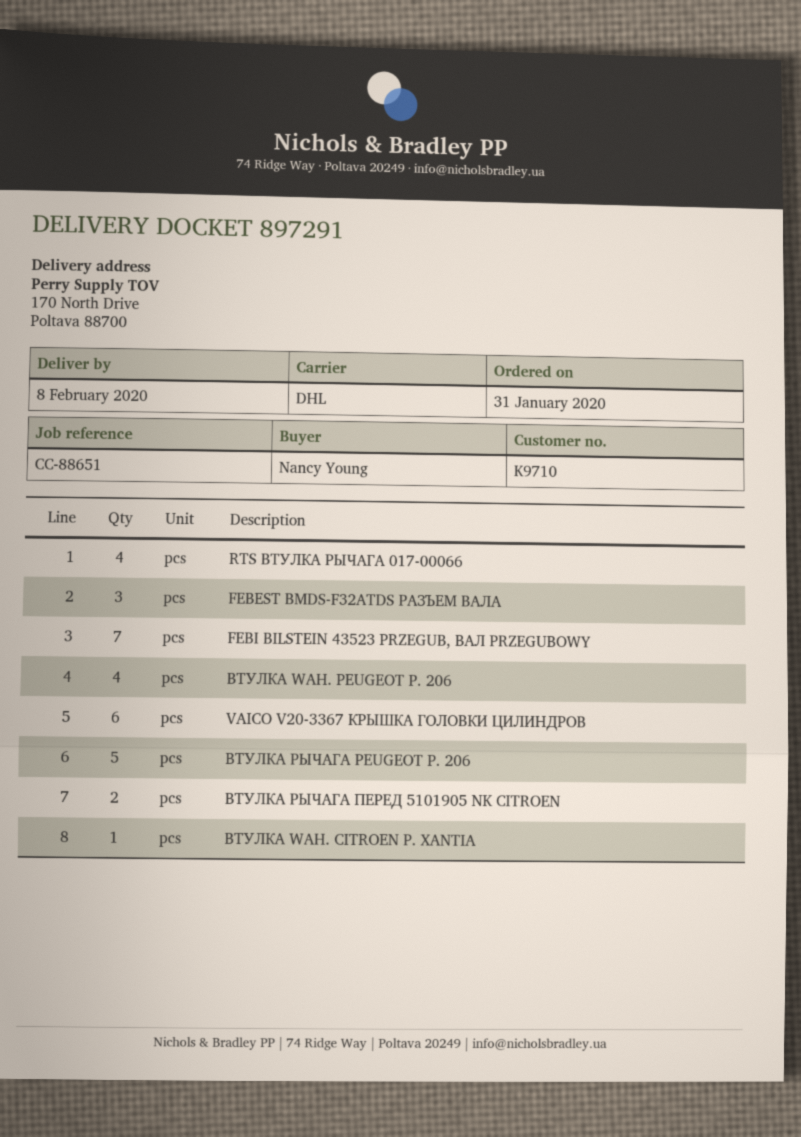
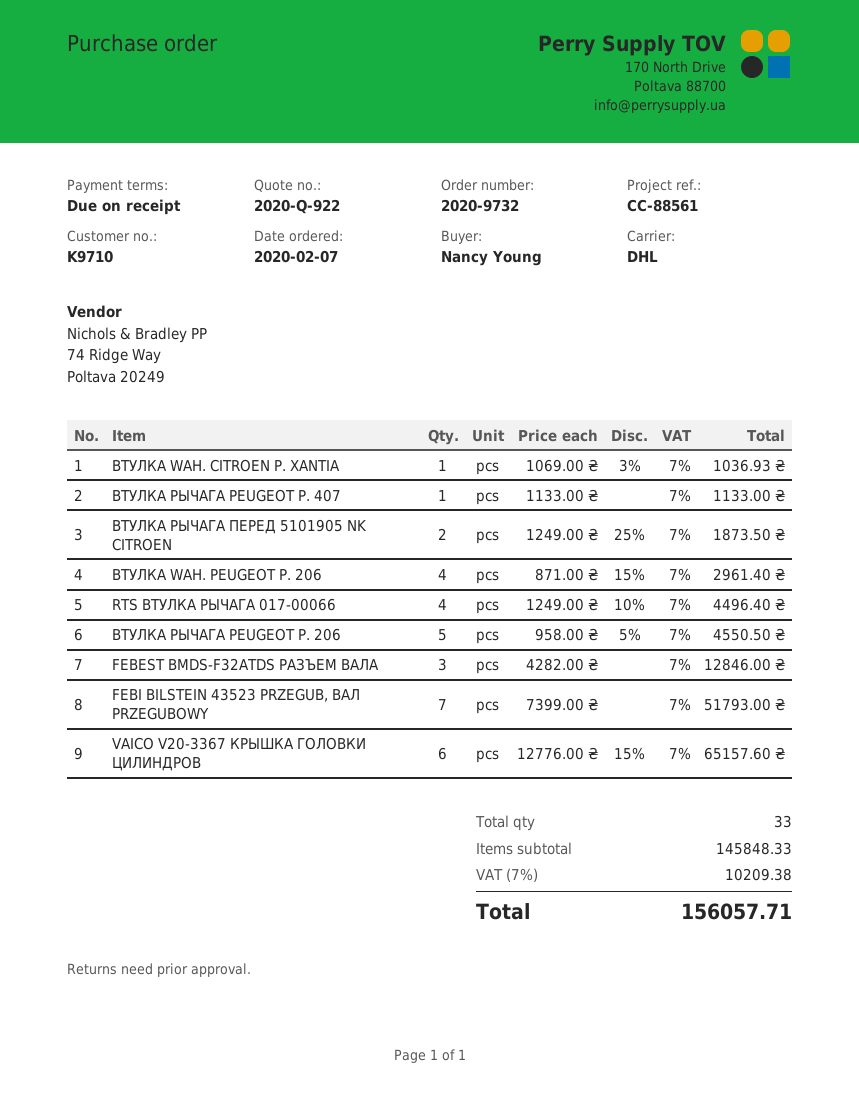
order date: 2020-01-31 -> 2020-02-07
reference: CC-88651 -> CC-88561
ВТУЛКА РЫЧАГА PEUGEOT P. 407: none -> 1

